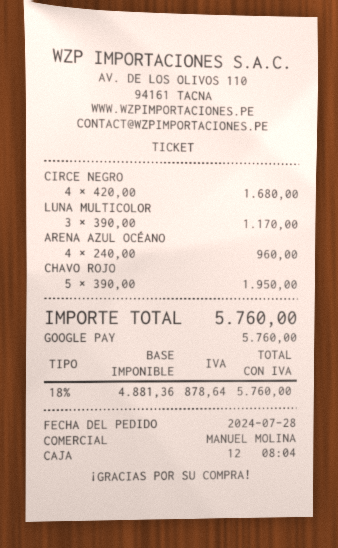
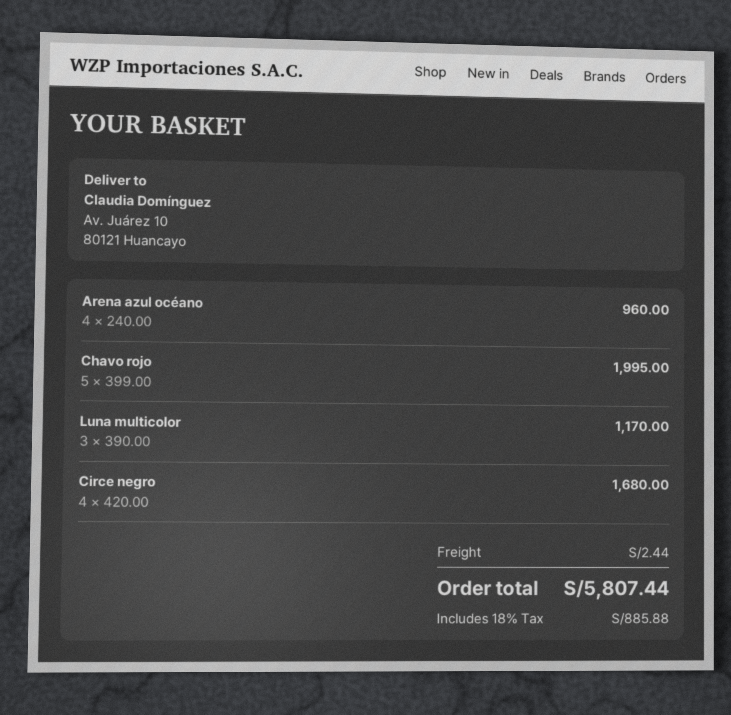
CHAVO ROJO: 5 x 390.00 = 1950.00 -> 5 x 399.00 = 1995.00
shipping: none -> 2.44
tax: 18% = 878.64 -> 18% = 885.88
total: 5760.00 -> 5807.44

